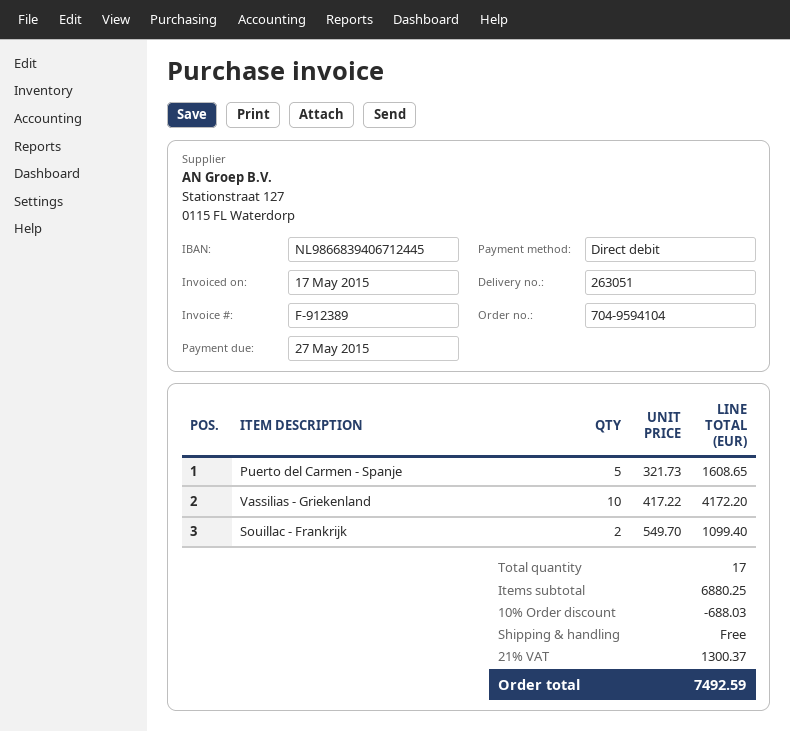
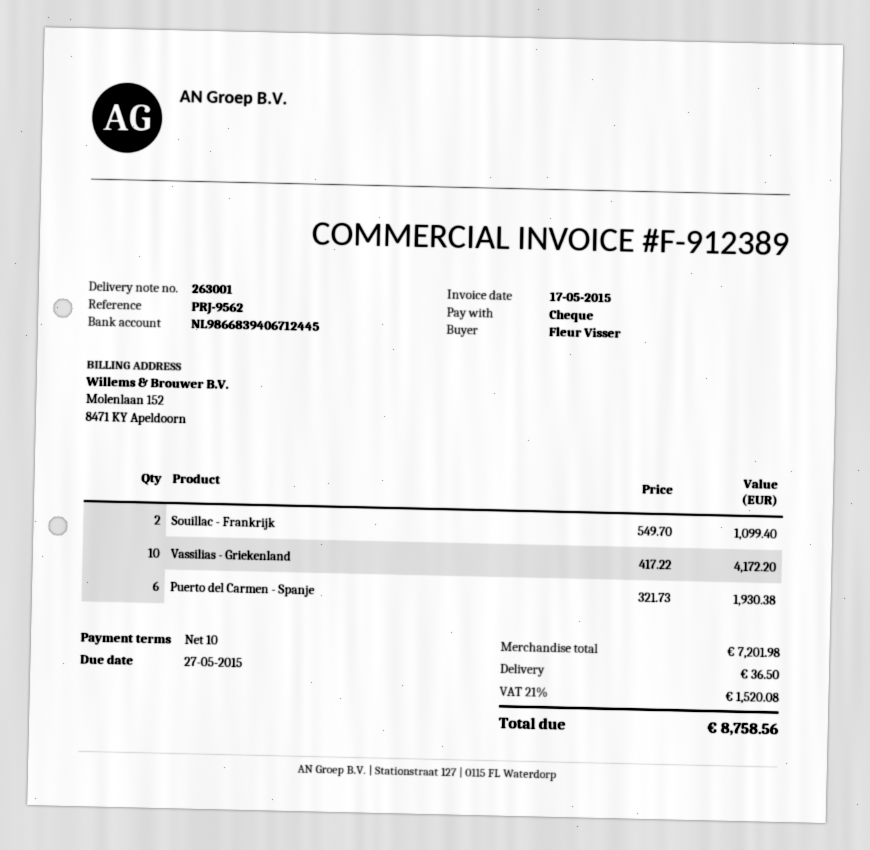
delivery note number: 263051 -> 263001
payment method: direct debit -> cheque
Puerto del Carmen - Spanje: 5 x 321.73 = 1608.65 -> 6 x 321.73 = 1930.38
subtotal: 6880.25 -> 7201.98
discount: 10% = 688.03 -> none
shipping: 0.00 -> 36.50
tax: 21% = 1300.37 -> 21% = 1520.08
total: 7492.59 -> 8758.56

